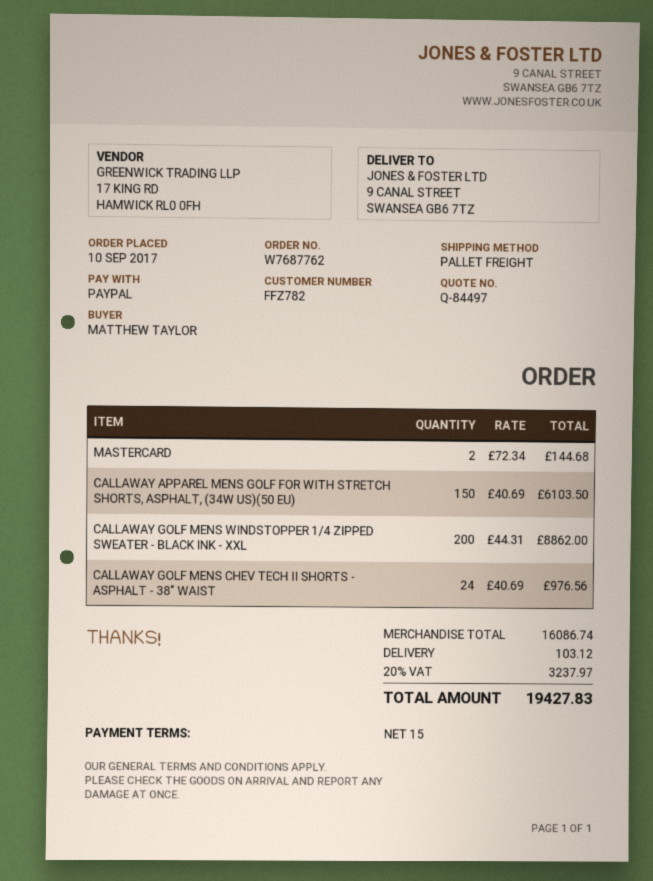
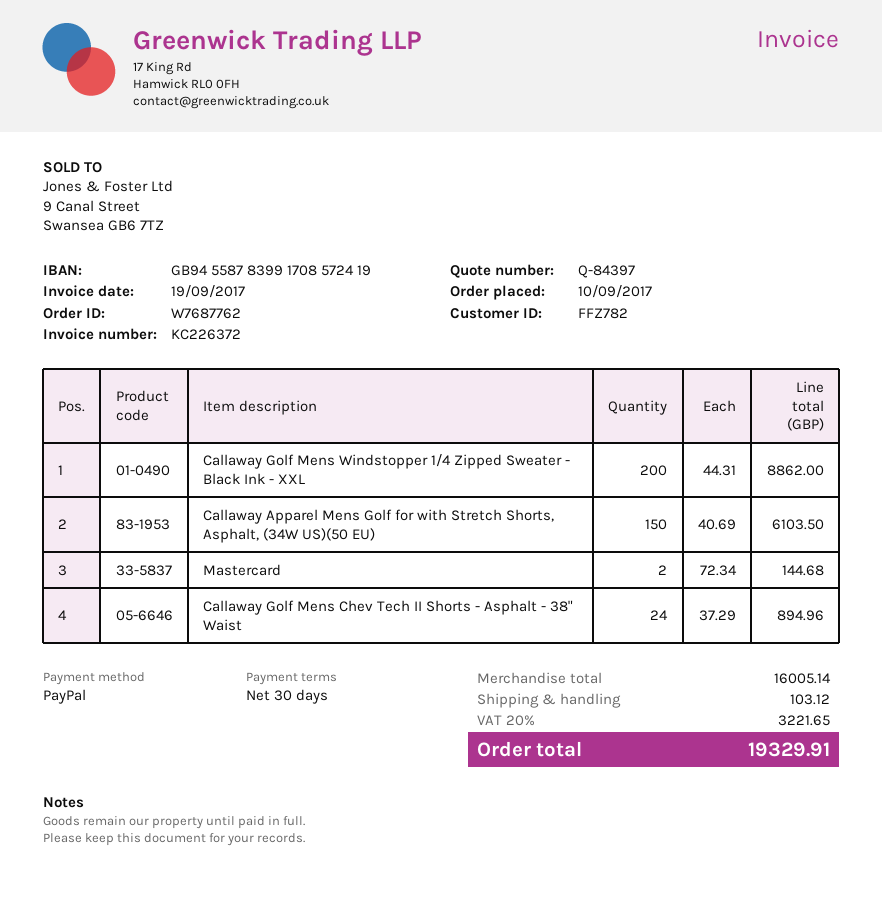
quote number: Q-84497 -> Q-84397
payment terms: 15 days -> 30 days
CALLAWAY GOLF MENS CHEV TECH II SHORTS - ASPHALT - 38" WAIST: 24 x 40.69 = 976.56 -> 24 x 37.29 = 894.96
subtotal: 16086.74 -> 16005.14
tax: 20% = 3237.97 -> 20% = 3221.65
total: 19427.83 -> 19329.91

